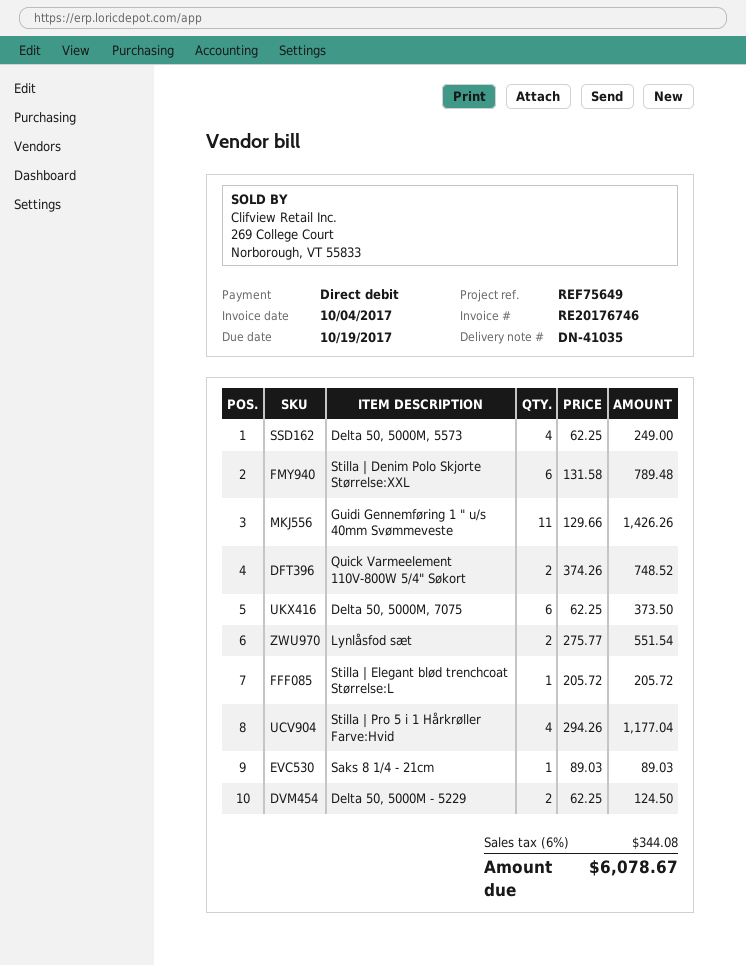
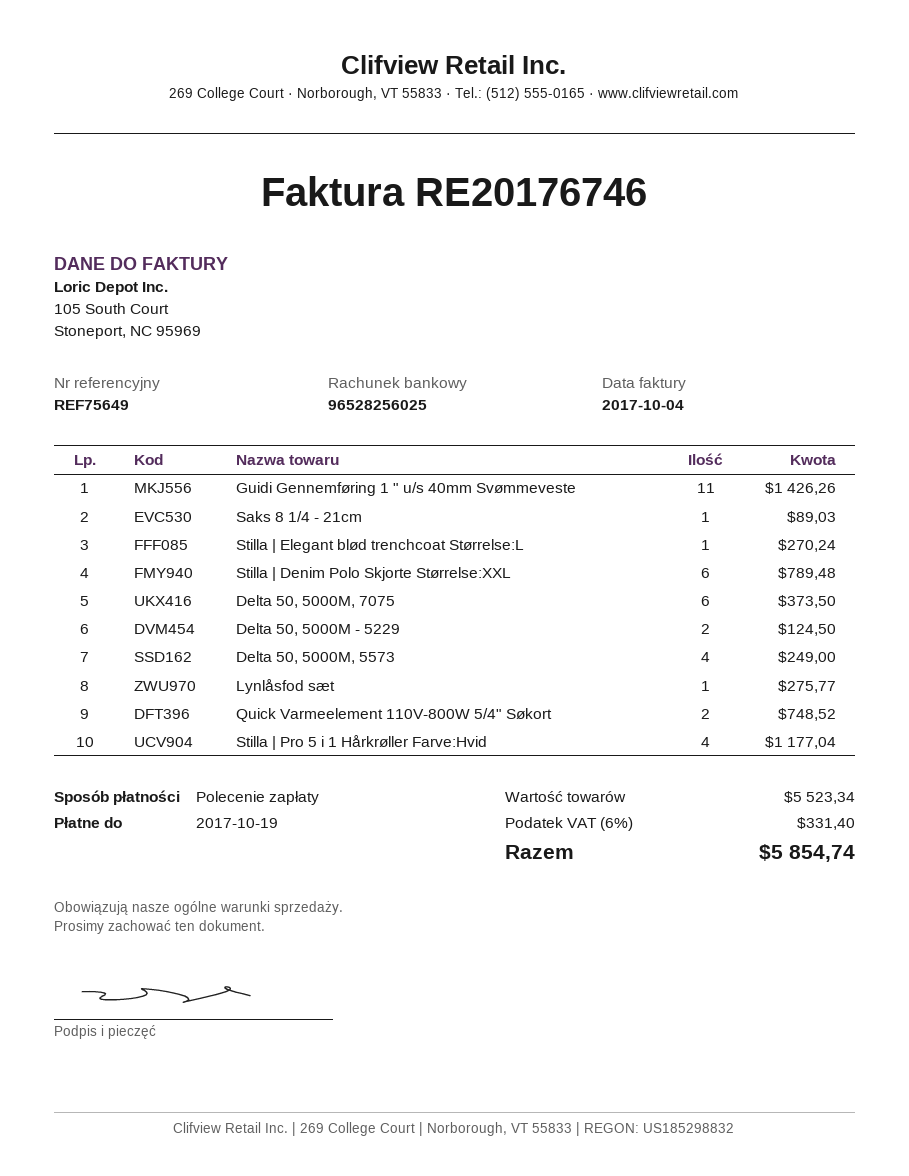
Lynlåsfod sæt: 2 for 551.54 -> 1 for 275.77
Stilla | Elegant blød trenchcoat Størrelse:L: 1 for 205.72 -> 1 for 270.24
tax: 6% = 344.08 -> 6% = 331.40
total: 6078.67 -> 5854.74

